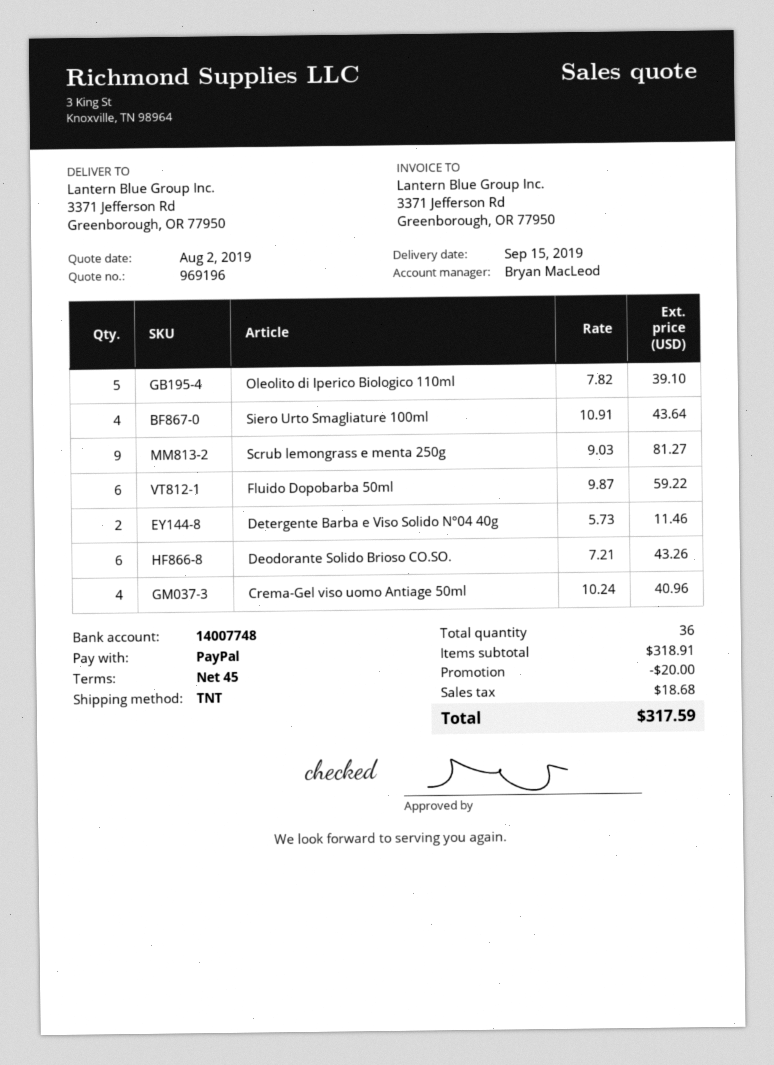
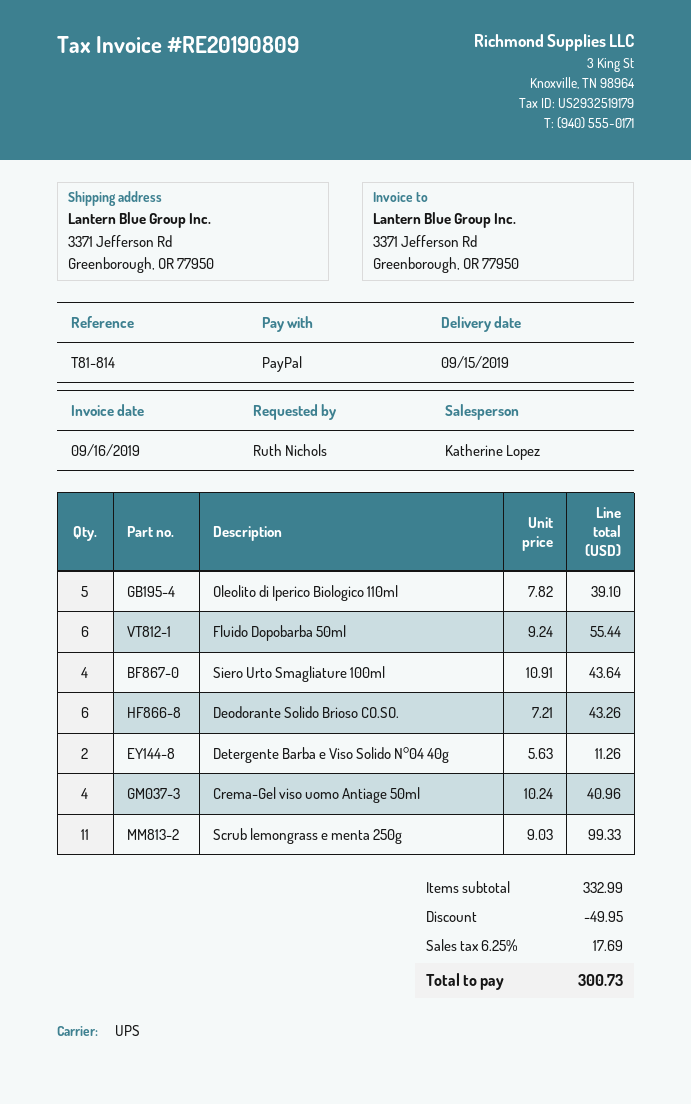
sales rep: Bryan MacLeod -> Katherine Lopez
shipping method: TNT -> UPS
Scrub lemongrass e menta 250g: 9 x 9.03 = 81.27 -> 11 x 9.03 = 99.33
Fluido Dopobarba 50ml: 6 x 9.87 = 59.22 -> 6 x 9.24 = 55.44
Detergente Barba e Viso Solido N°04 40g: 2 x 5.73 = 11.46 -> 2 x 5.63 = 11.26
subtotal: 318.91 -> 332.99
discount: 20.00 -> 49.95
tax: 18.68 -> 17.69
total: 317.59 -> 300.73

